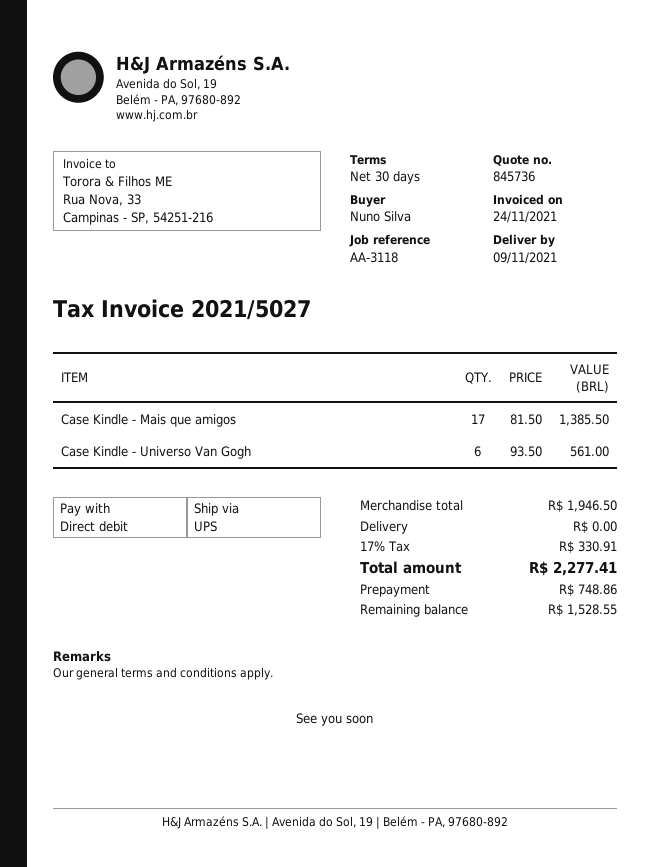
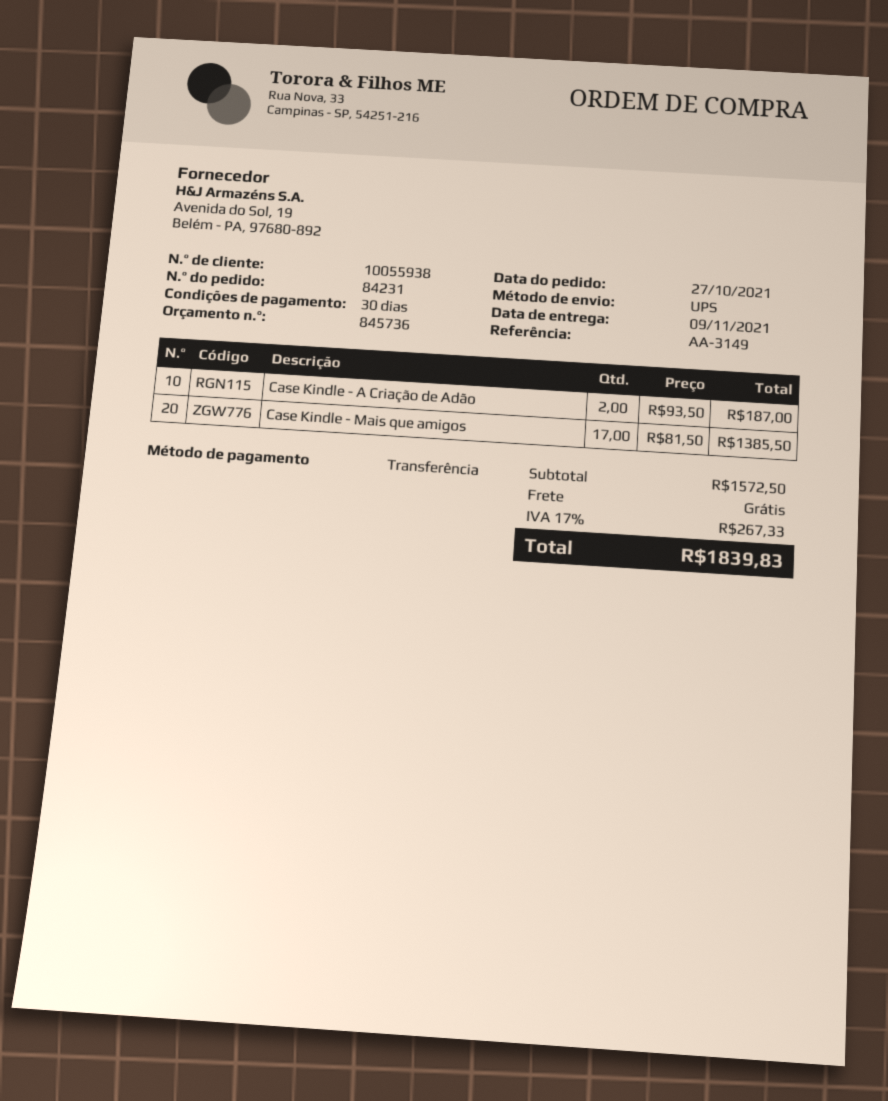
reference: AA-3118 -> AA-3149
payment method: direct debit -> bank transfer
Case Kindle - Universo Van Gogh: 6 x 93.50 = 561.00 -> none
Case Kindle - A Criação de Adão: none -> 2 x 93.50 = 187.00
subtotal: 1946.50 -> 1572.50
tax: 17% = 330.91 -> 17% = 267.33
total: 2277.41 -> 1839.83

